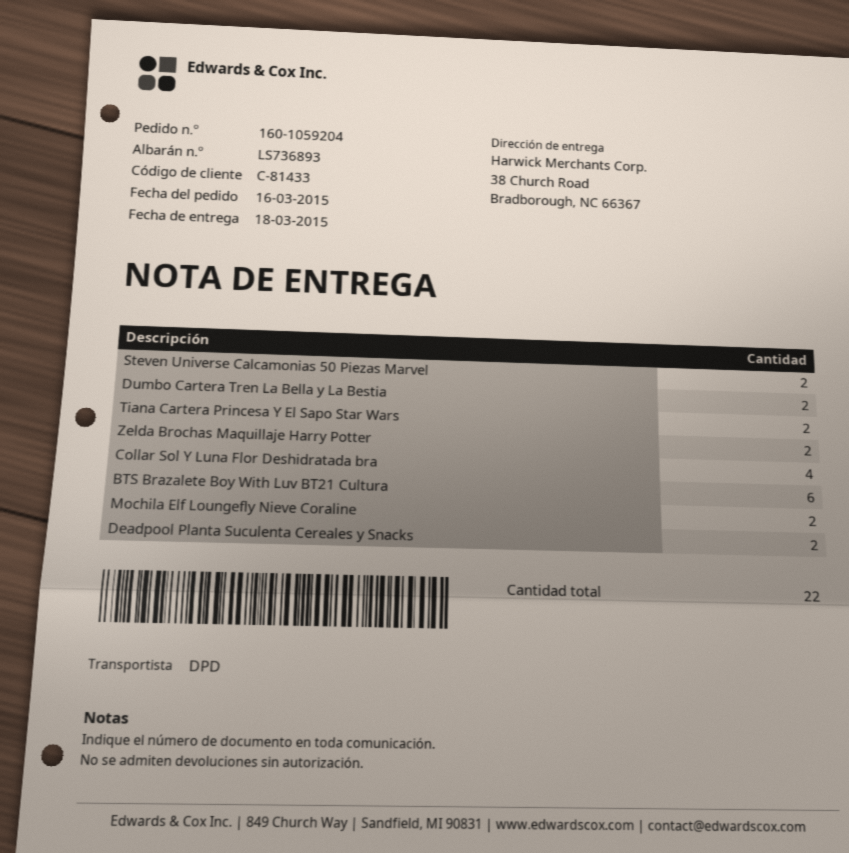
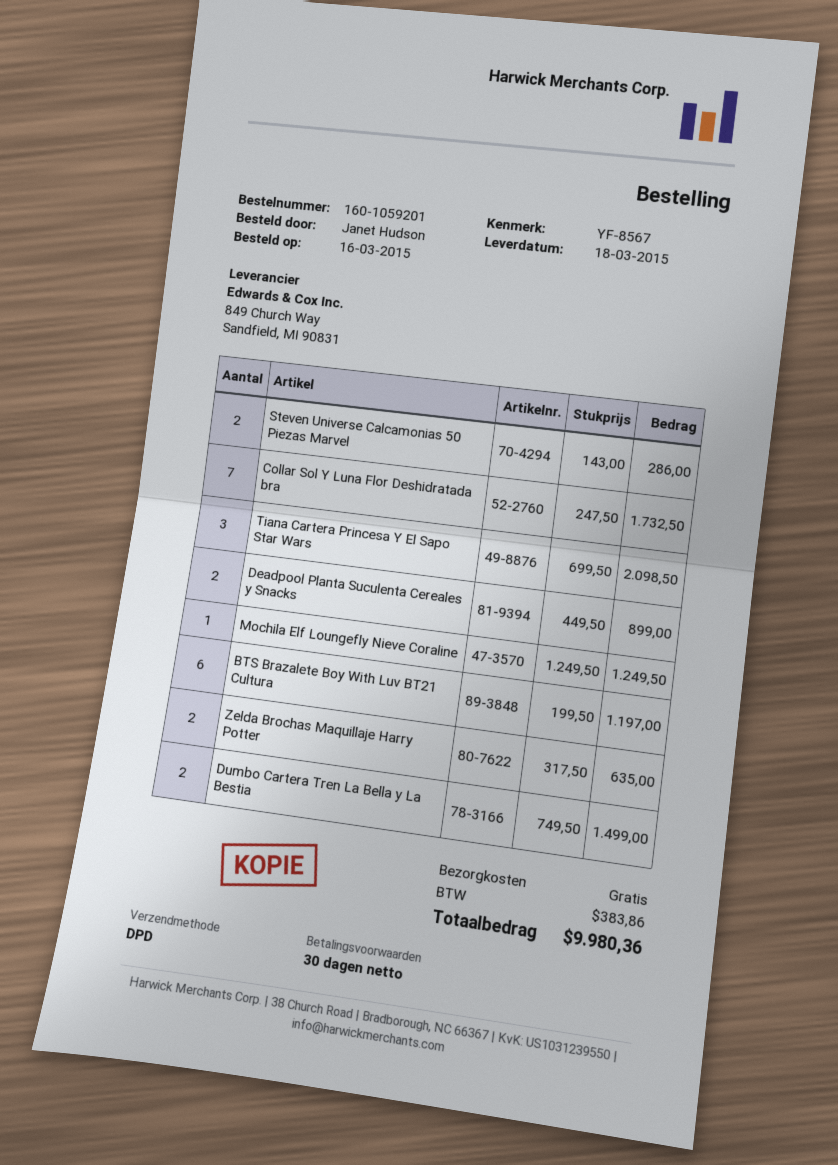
order number: 160-1059204 -> 160-1059201
Tiana Cartera Princesa Y El Sapo Star Wars: 2 -> 3
Collar Sol Y Luna Flor Deshidratada bra: 4 -> 7
Mochila Elf Loungefly Nieve Coraline: 2 -> 1

